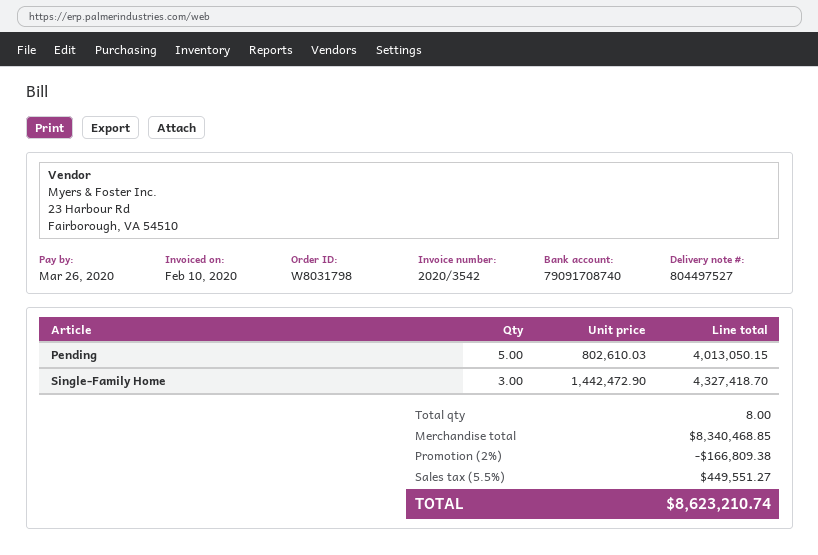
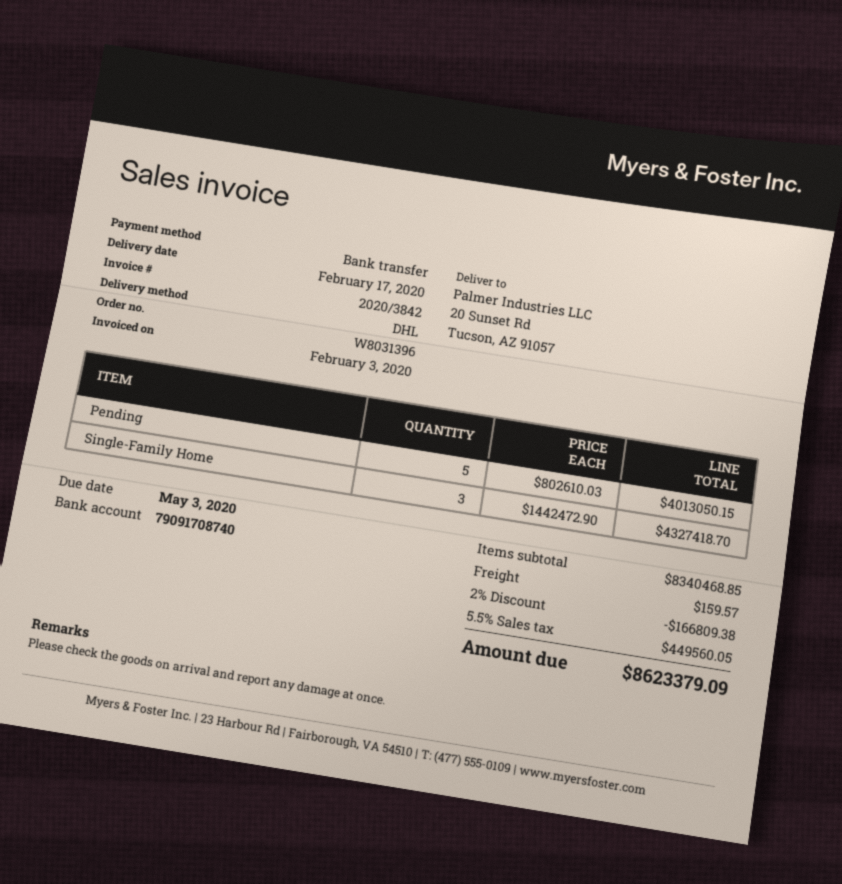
order number: W8031798 -> W8031396
invoice number: 2020/3542 -> 2020/3842
invoice date: 2020-02-10 -> 2020-02-03
due date: 2020-03-26 -> 2020-05-03
shipping: none -> 159.57
tax: 5.5% = 449551.27 -> 5.5% = 449560.05
total: 8623210.74 -> 8623379.09

